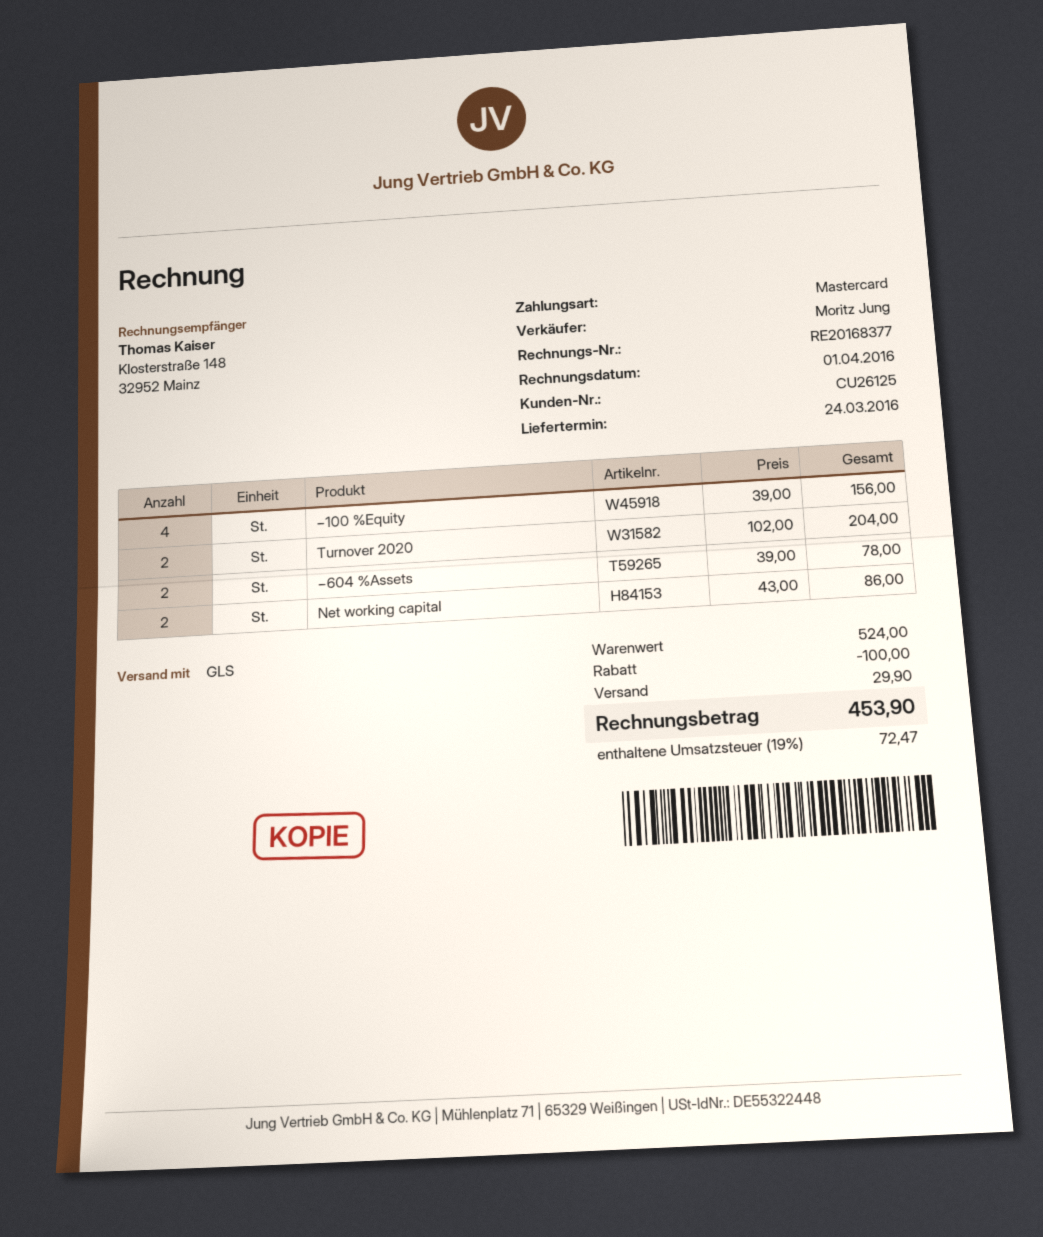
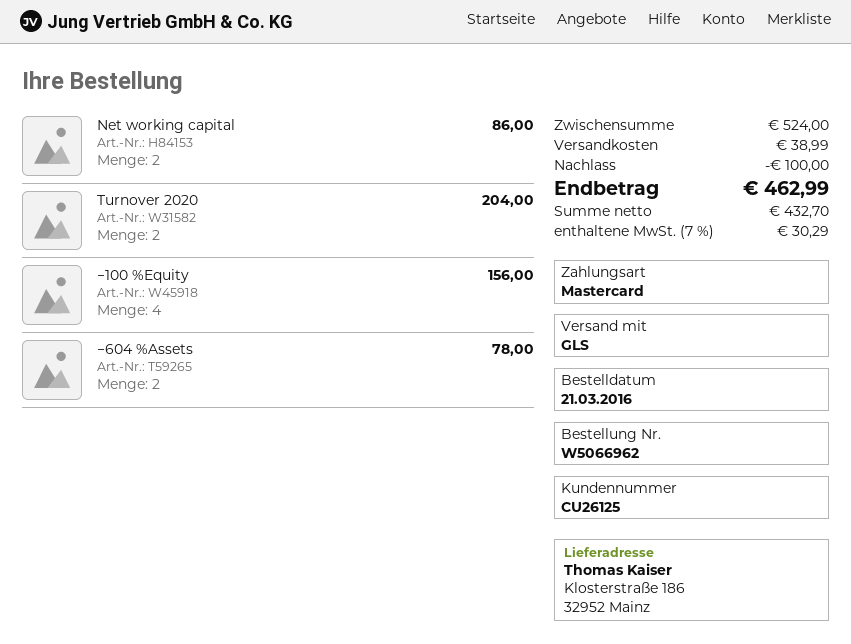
shipping: 29.90 -> 38.99
tax: 19% = 72.47 -> 7% = 30.29
total: 453.90 -> 462.99

